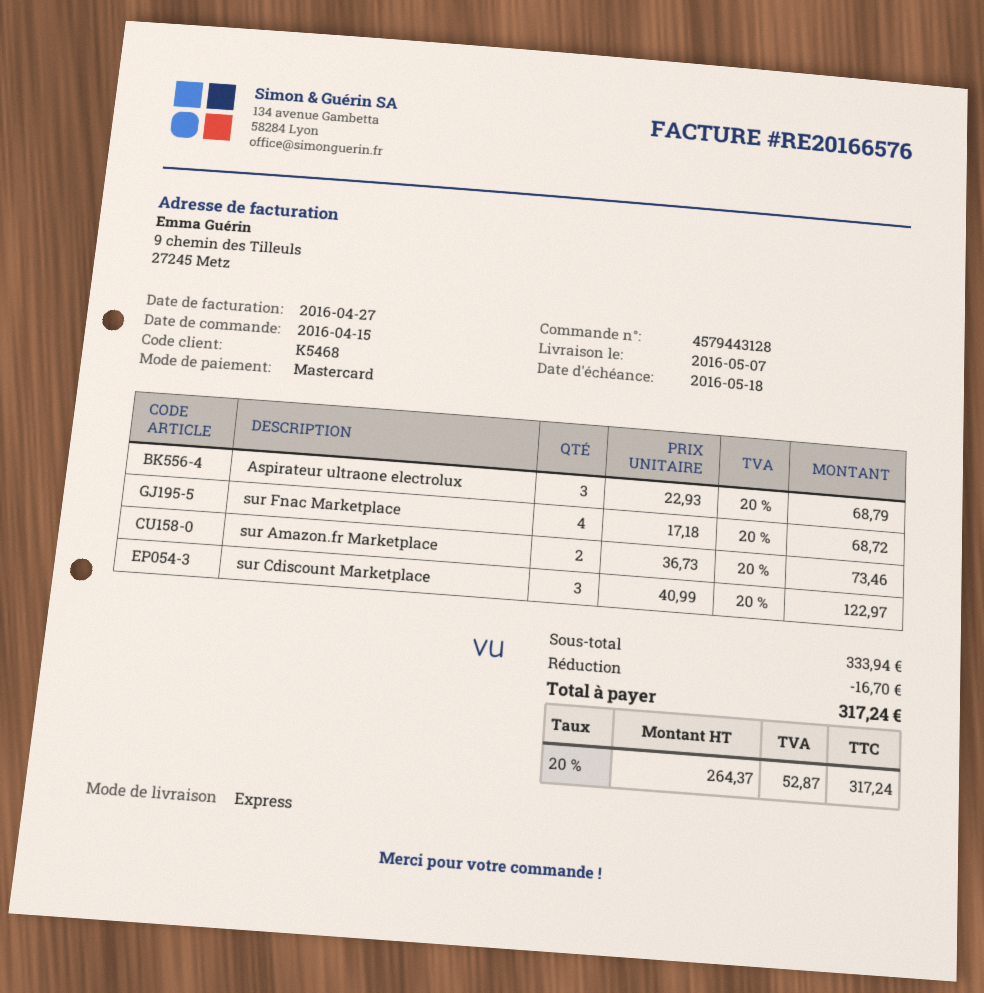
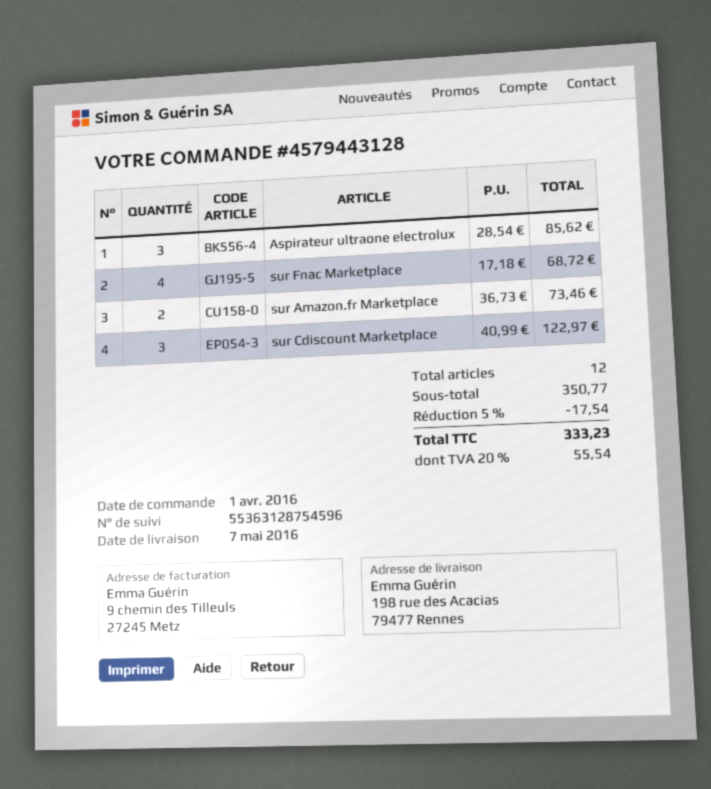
order date: 2016-04-15 -> 2016-04-01
Aspirateur ultraone electrolux: 3 x 22.93 = 68.79 -> 3 x 28.54 = 85.62
subtotal: 333.94 -> 350.77
discount: 16.70 -> 17.54
tax: 20% = 52.87 -> 20% = 55.54
total: 317.24 -> 333.23

